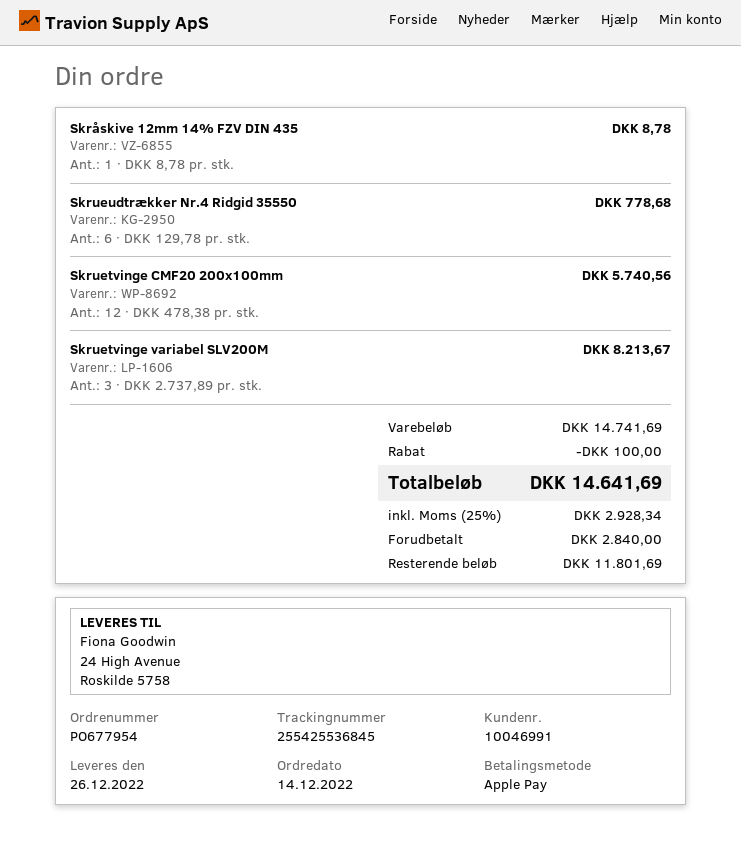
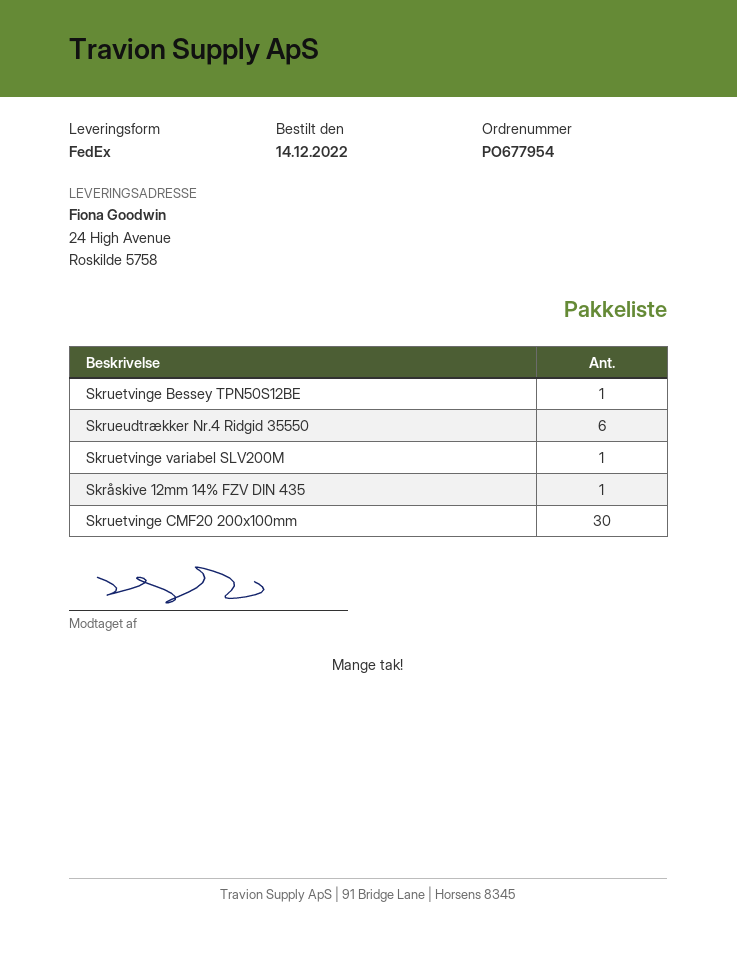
Skruetvinge CMF20 200x100mm: 12 -> 30
Skruetvinge variabel SLV200M: 3 -> 1
Skruetvinge Bessey TPN50S12BE: none -> 1

